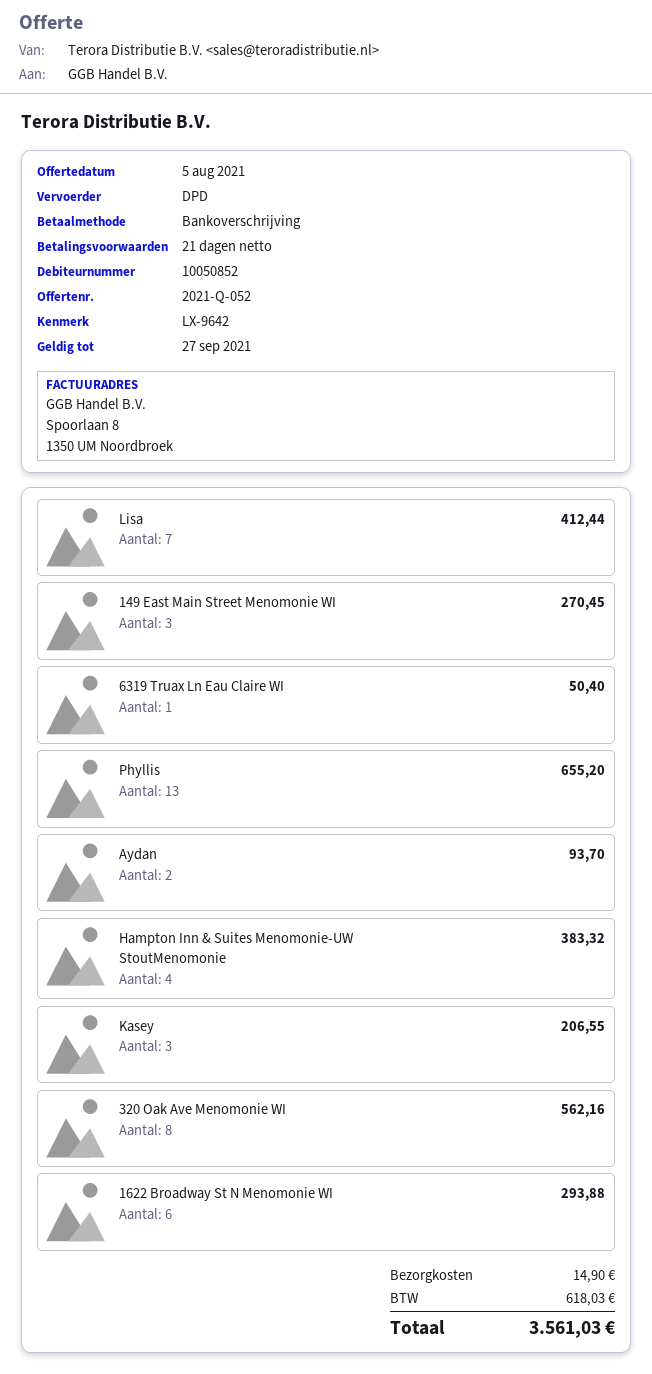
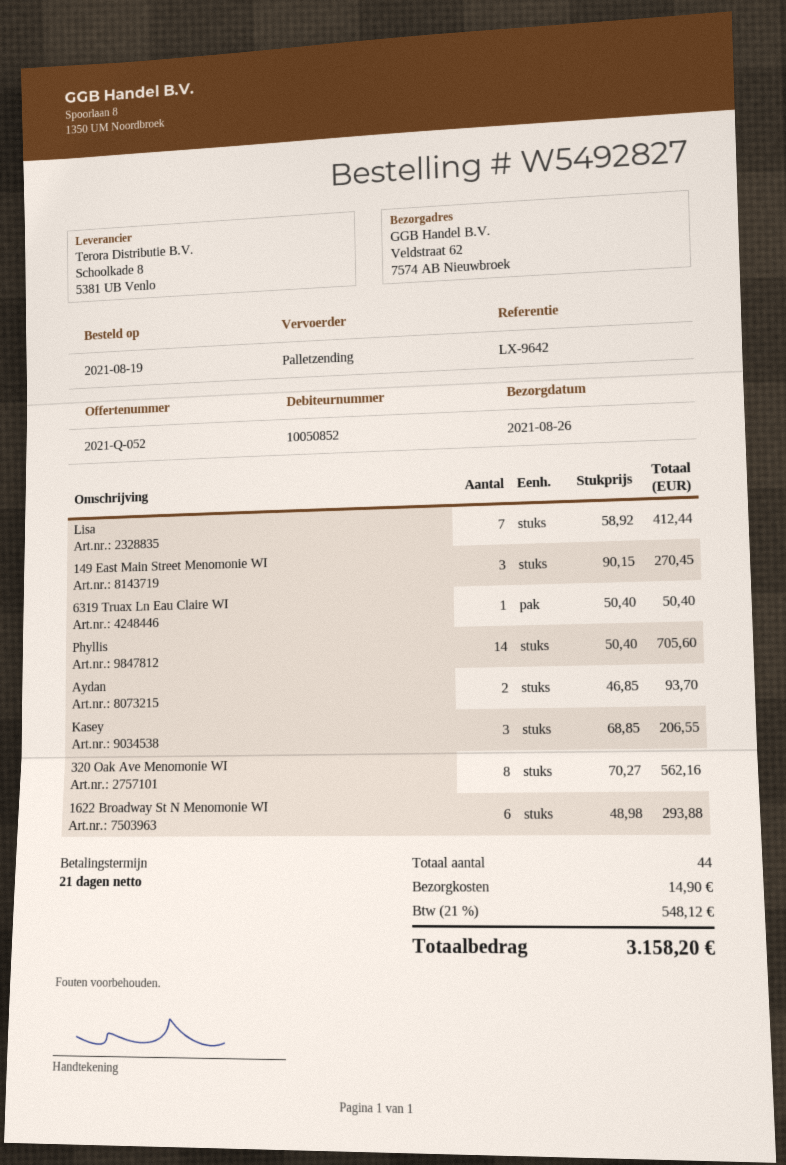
shipping method: DPD -> pallet freight
Phyllis: 13 for 655.20 -> 14 for 705.60
Hampton Inn & Suites Menomonie-UW StoutMenomonie: 4 for 383.32 -> none
tax: 618.03 -> 548.12
total: 3561.03 -> 3158.20

